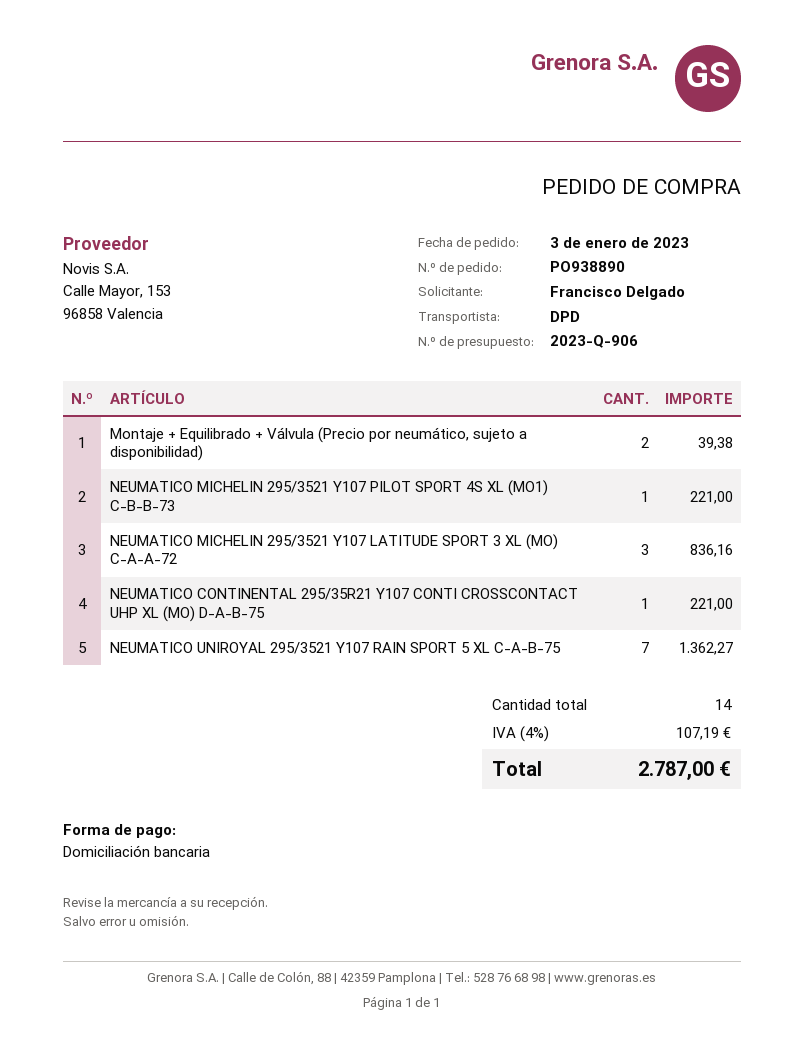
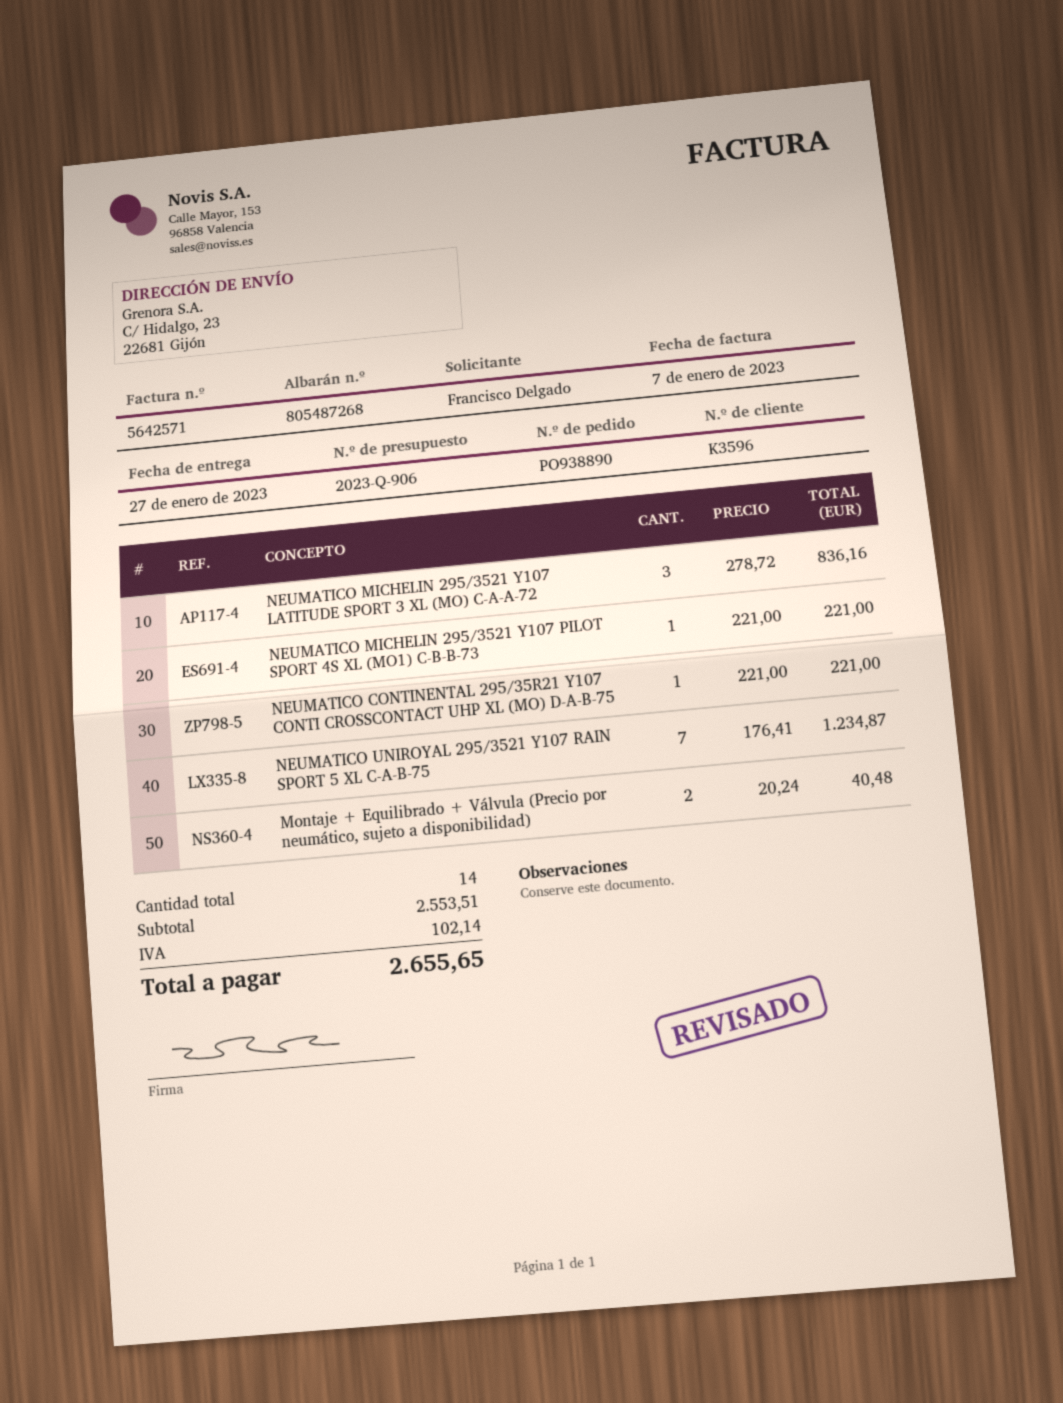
Montaje + Equilibrado + Válvula (Precio por neumático, sujeto a disponibilidad): 2 for 39.38 -> 2 for 40.48
NEUMATICO UNIROYAL 295/3521 Y107 RAIN SPORT 5 XL C-A-B-75: 7 for 1362.27 -> 7 for 1234.87
tax: 107.19 -> 102.14
total: 2787.00 -> 2655.65

